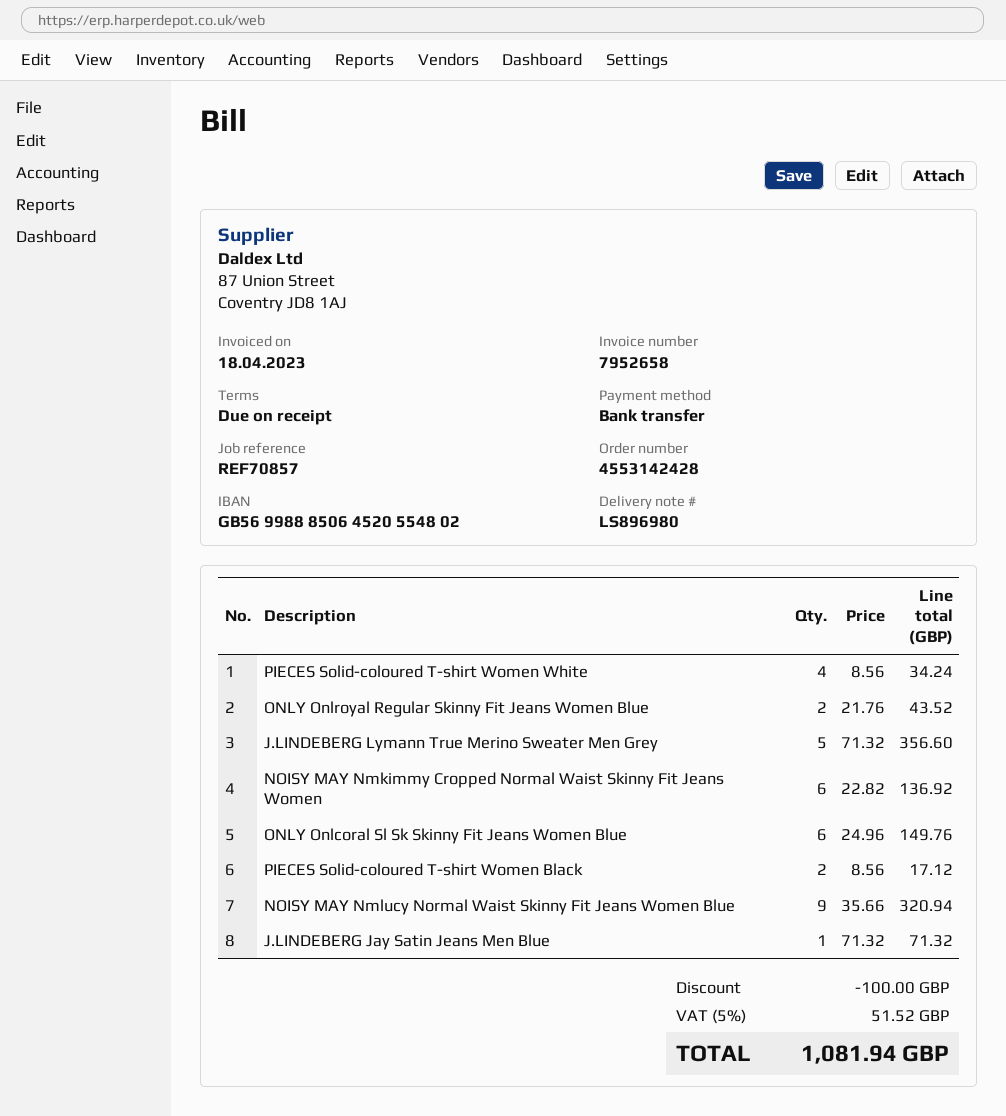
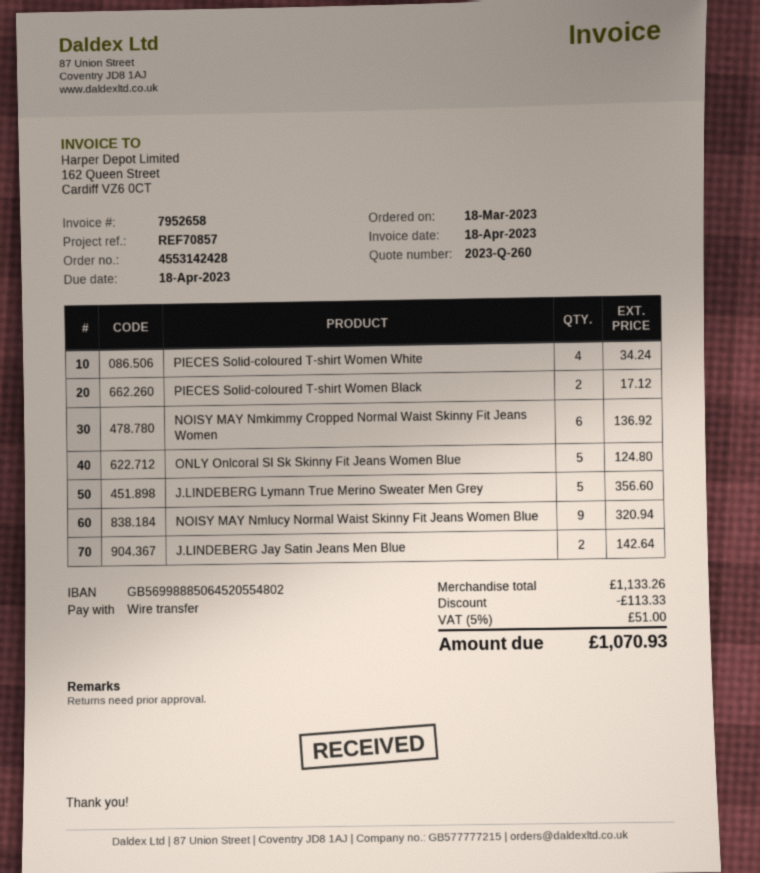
ONLY Onlroyal Regular Skinny Fit Jeans Women Blue: 2 for 43.52 -> none
ONLY Onlcoral Sl Sk Skinny Fit Jeans Women Blue: 6 for 149.76 -> 5 for 124.80
J.LINDEBERG Jay Satin Jeans Men Blue: 1 for 71.32 -> 2 for 142.64
discount: 100.00 -> 113.33
tax: 5% = 51.52 -> 5% = 51.00
total: 1081.94 -> 1070.93

